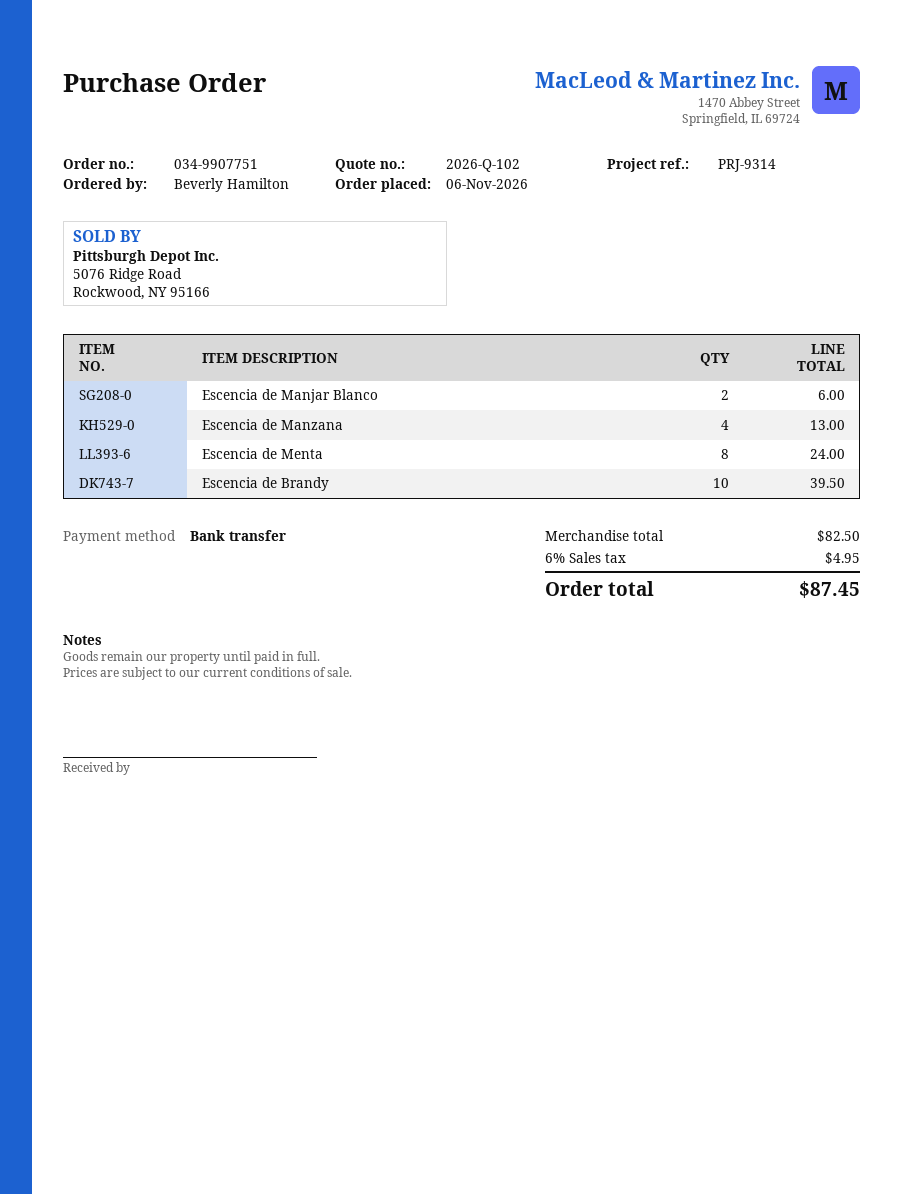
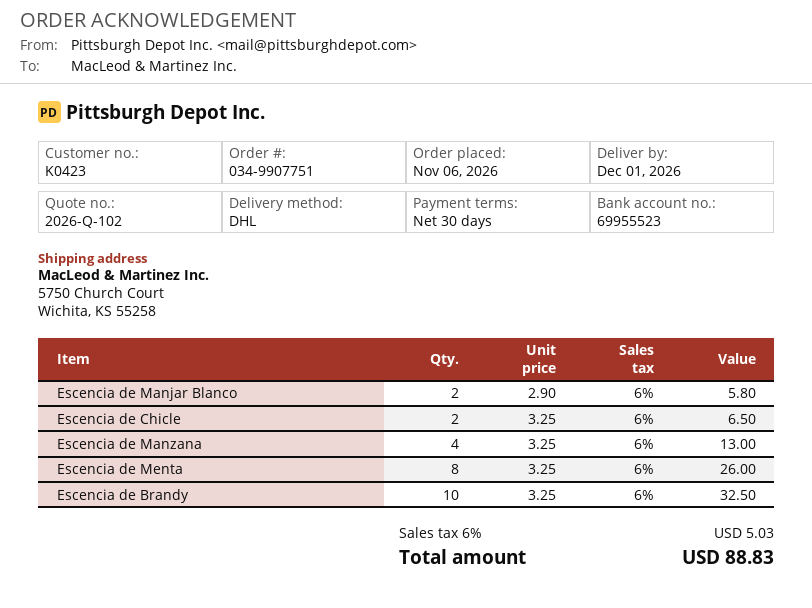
Escencia de Manjar Blanco: 2 for 6.00 -> 2 for 5.80
Escencia de Menta: 8 for 24.00 -> 8 for 26.00
Escencia de Brandy: 10 for 39.50 -> 10 for 32.50
Escencia de Chicle: none -> 2 for 6.50
tax: 6% = 4.95 -> 6% = 5.03
total: 87.45 -> 88.83

